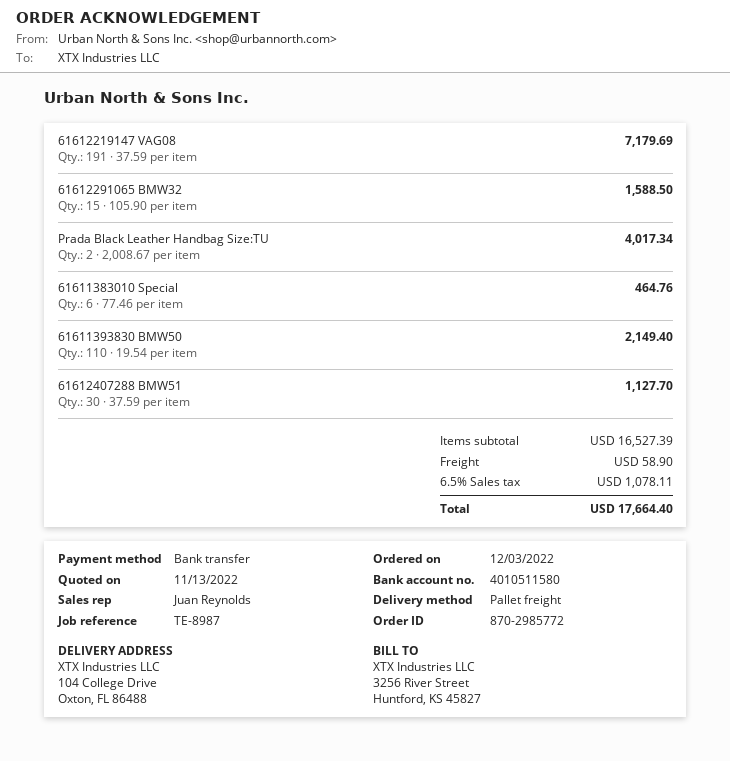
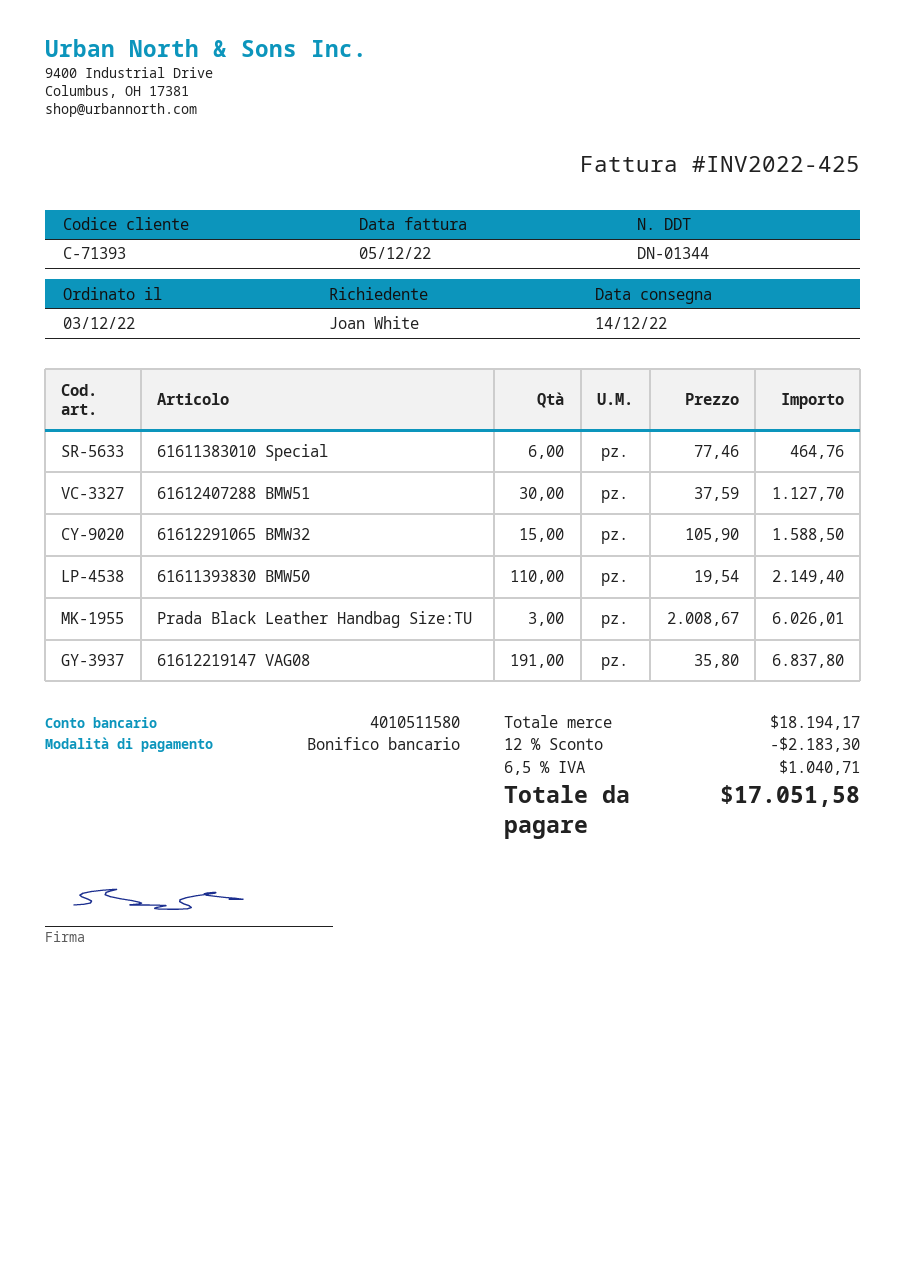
61612219147 VAG08: 191 x 37.59 = 7179.69 -> 191 x 35.80 = 6837.80
Prada Black Leather Handbag Size:TU: 2 x 2008.67 = 4017.34 -> 3 x 2008.67 = 6026.01
subtotal: 16527.39 -> 18194.17
discount: none -> 12% = 2183.30
shipping: 58.90 -> none
tax: 6.5% = 1078.11 -> 6.5% = 1040.71
total: 17664.40 -> 17051.58

